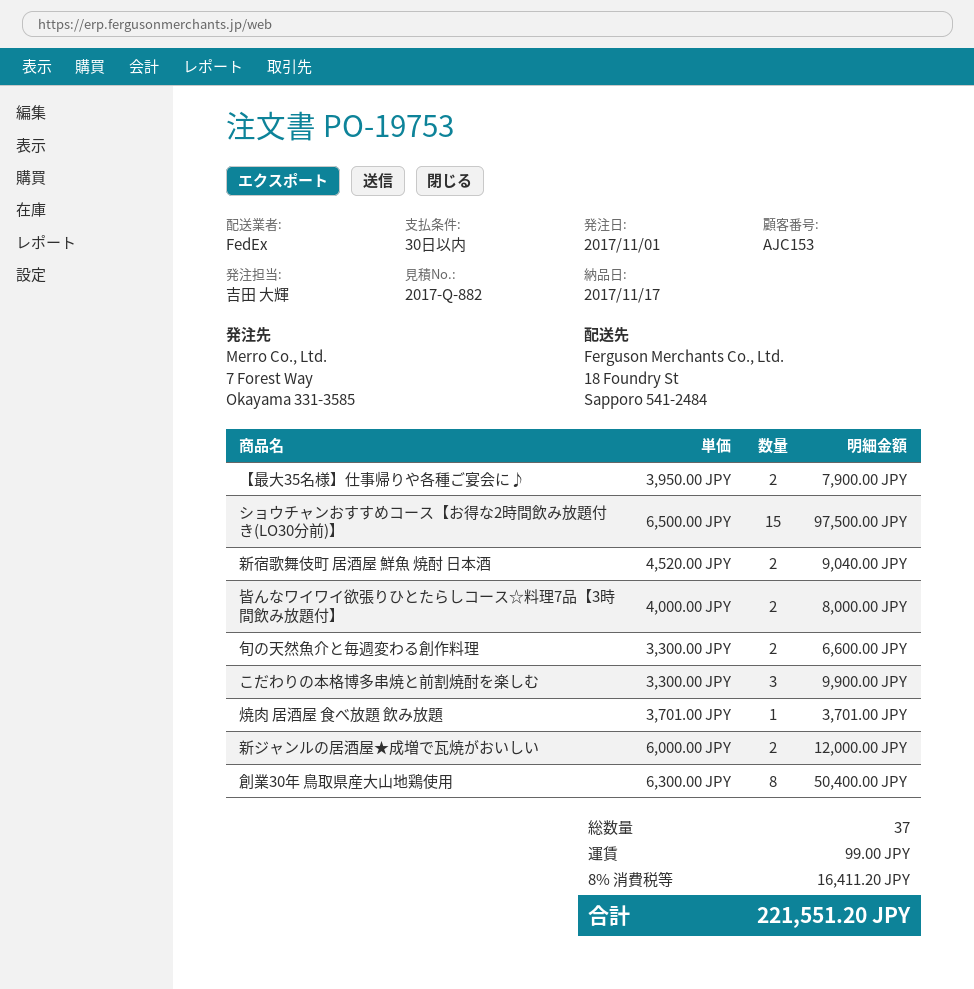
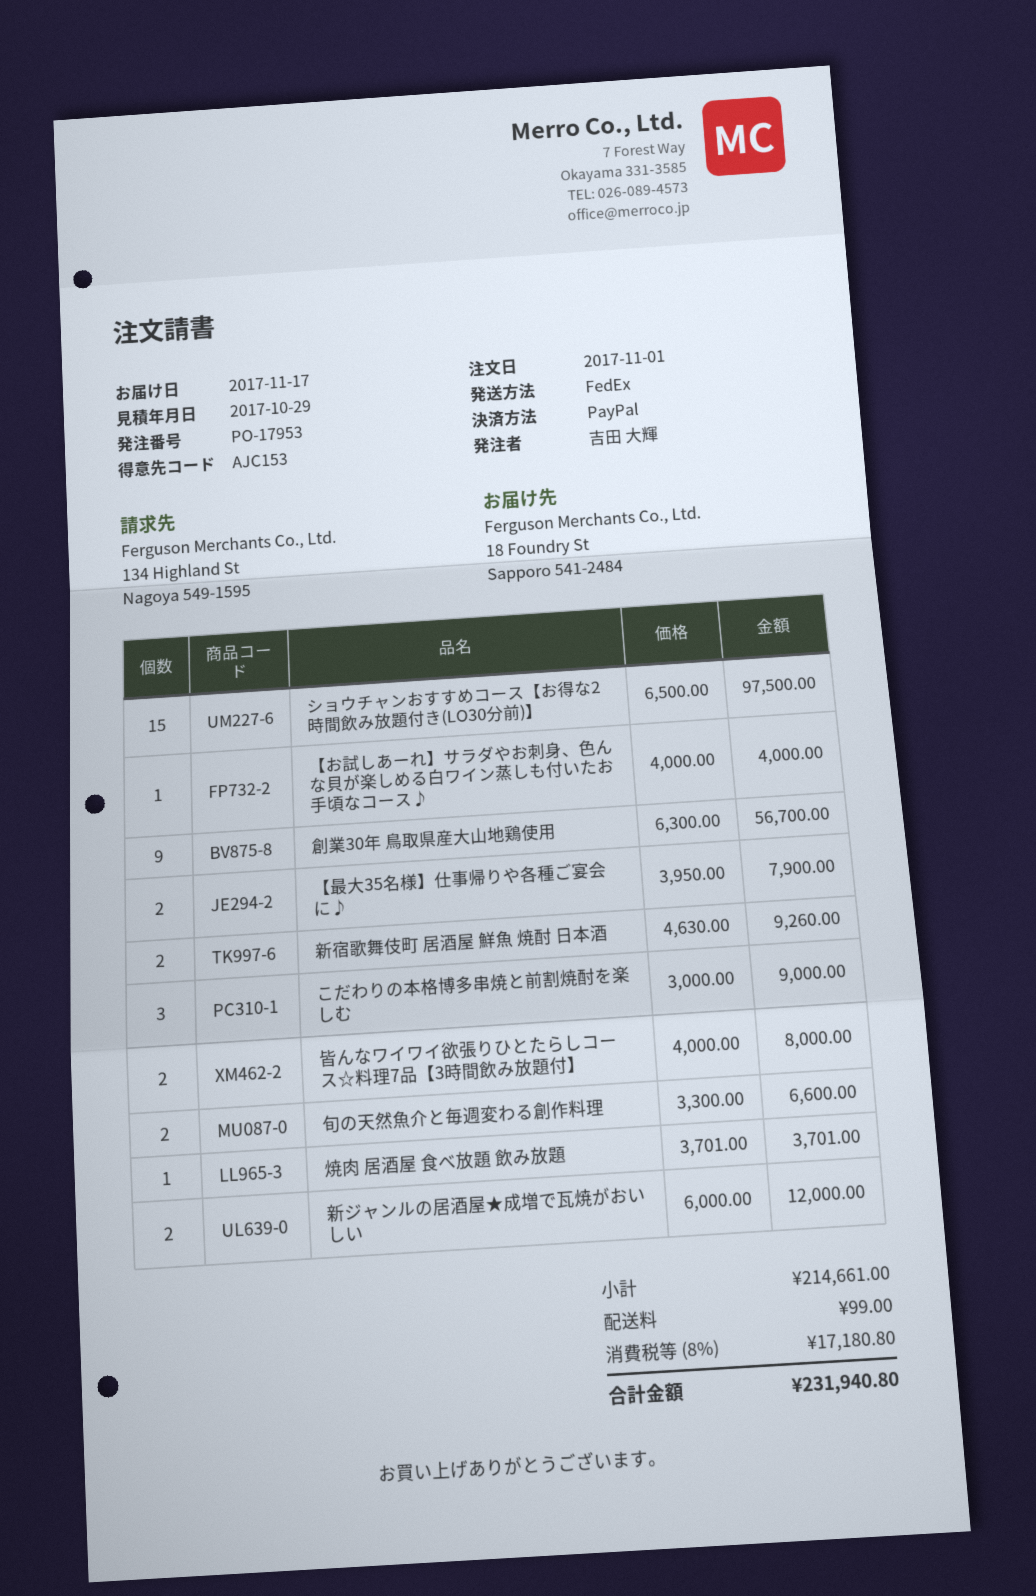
order number: PO-19753 -> PO-17953
新宿歌舞伎町 居酒屋 鮮魚 焼酎 日本酒: 2 x 4520.00 = 9040.00 -> 2 x 4630.00 = 9260.00
こだわりの本格博多串焼と前割焼酎を楽しむ: 3 x 3300.00 = 9900.00 -> 3 x 3000.00 = 9000.00
創業30年 鳥取県産大山地鶏使用: 8 x 6300.00 = 50400.00 -> 9 x 6300.00 = 56700.00
【お試しあーれ】サラダやお刺身、色んな貝が楽しめる白ワイン蒸しも付いたお手頃なコース♪: none -> 1 x 4000.00 = 4000.00
tax: 8% = 16411.20 -> 8% = 17180.80
total: 221551.20 -> 231940.80

